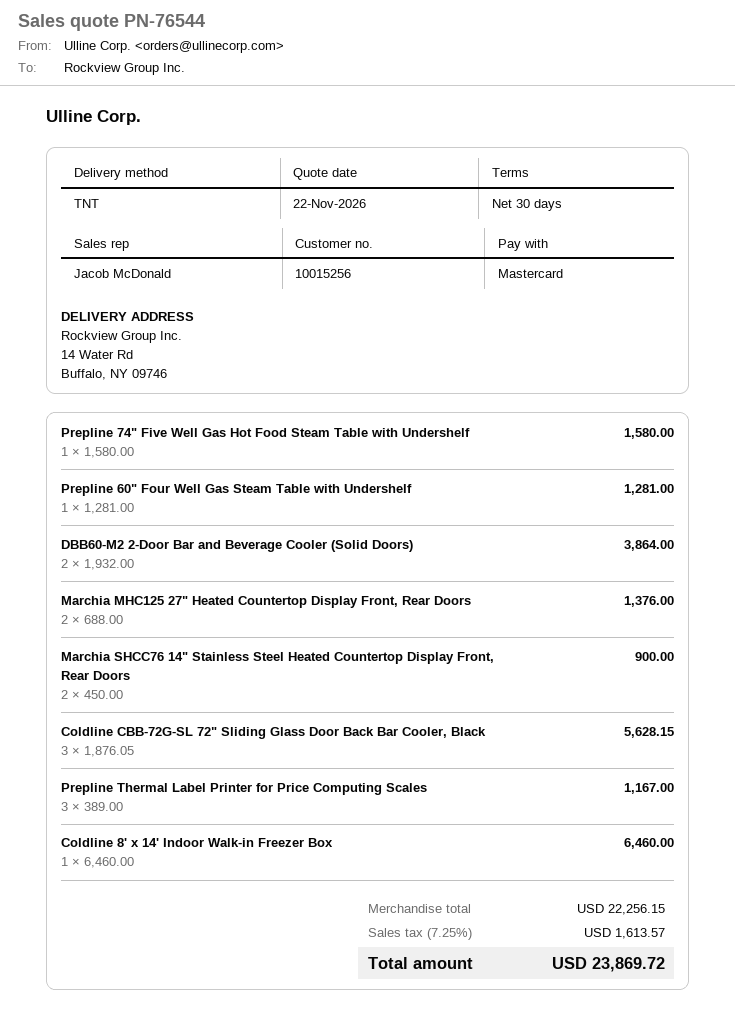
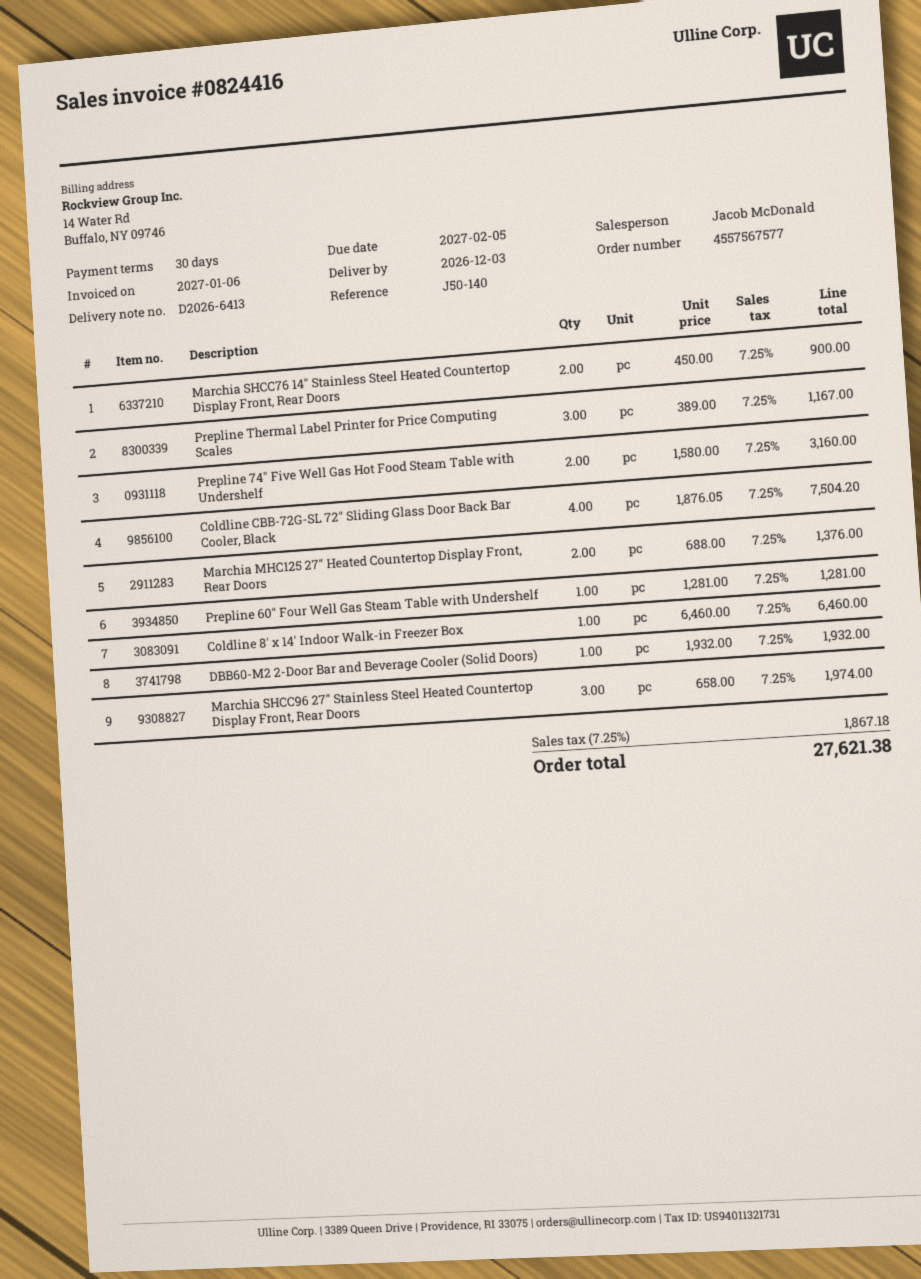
Prepline 74" Five Well Gas Hot Food Steam Table with Undershelf: 1 x 1580.00 = 1580.00 -> 2 x 1580.00 = 3160.00
DBB60-M2 2-Door Bar and Beverage Cooler (Solid Doors): 2 x 1932.00 = 3864.00 -> 1 x 1932.00 = 1932.00
Coldline CBB-72G-SL 72" Sliding Glass Door Back Bar Cooler, Black: 3 x 1876.05 = 5628.15 -> 4 x 1876.05 = 7504.20
Marchia SHCC96 27" Stainless Steel Heated Countertop Display Front, Rear Doors: none -> 3 x 658.00 = 1974.00
tax: 7.25% = 1613.57 -> 7.25% = 1867.18
total: 23869.72 -> 27621.38

